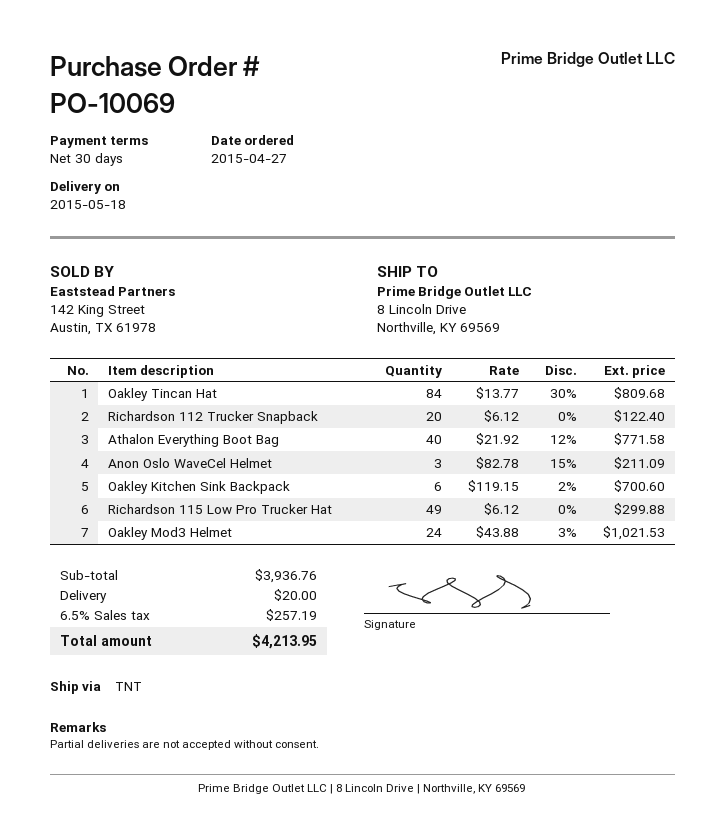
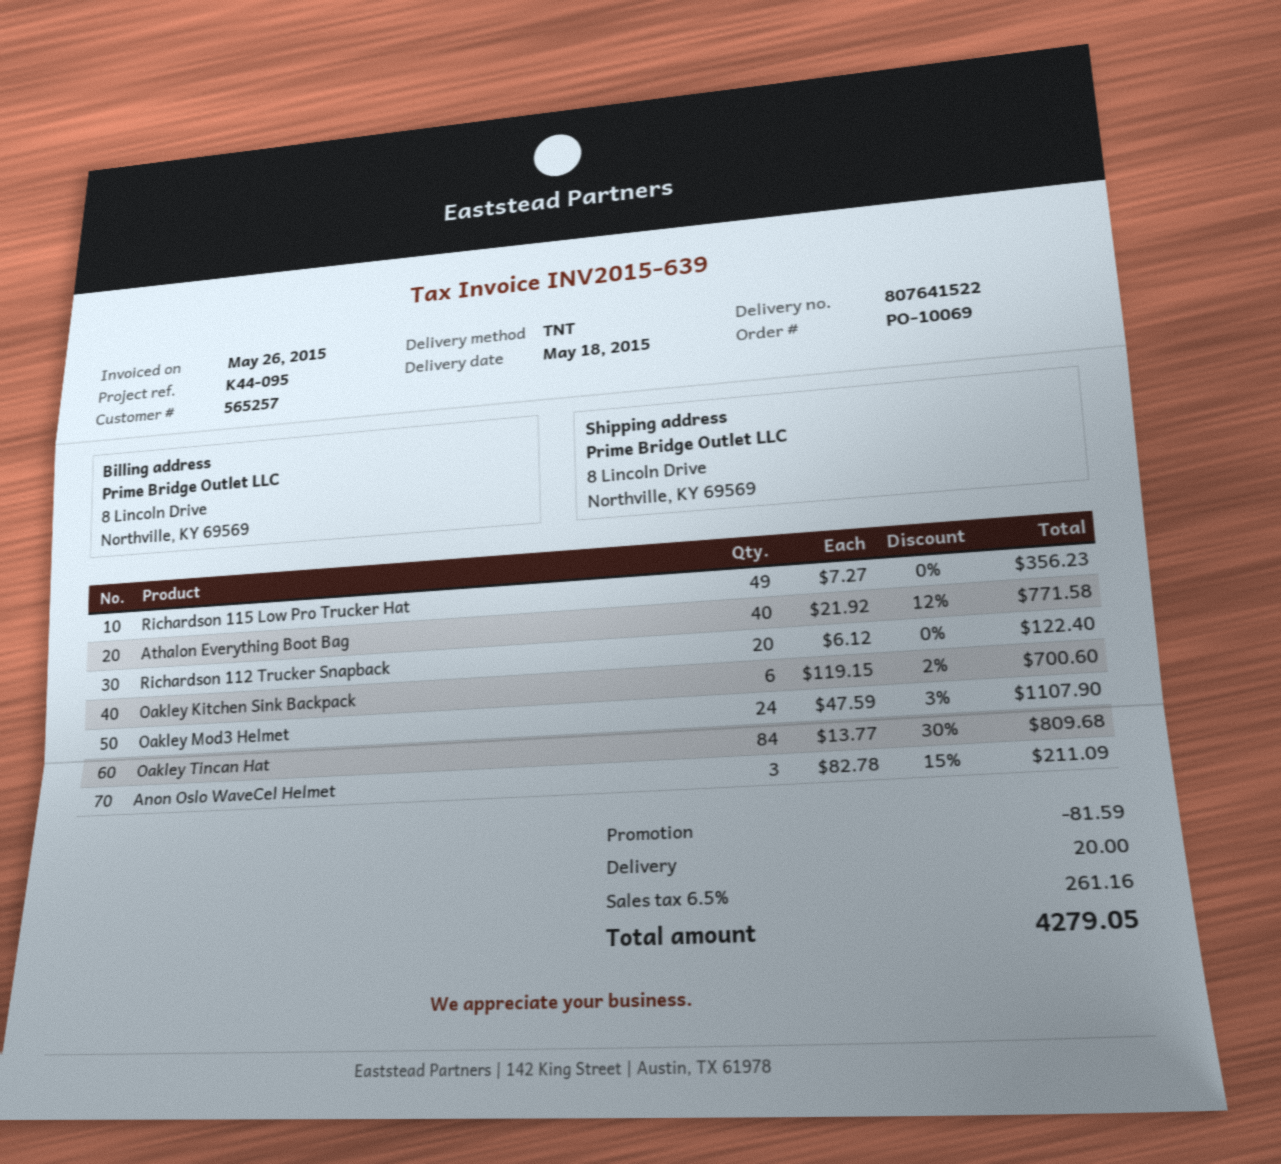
Richardson 115 Low Pro Trucker Hat: 49 x 6.12 = 299.88 -> 49 x 7.27 = 356.23
Oakley Mod3 Helmet: 24 x 43.88 - 3% = 1021.53 -> 24 x 47.59 - 3% = 1107.90
discount: none -> 81.59
tax: 6.5% = 257.19 -> 6.5% = 261.16
total: 4213.95 -> 4279.05

